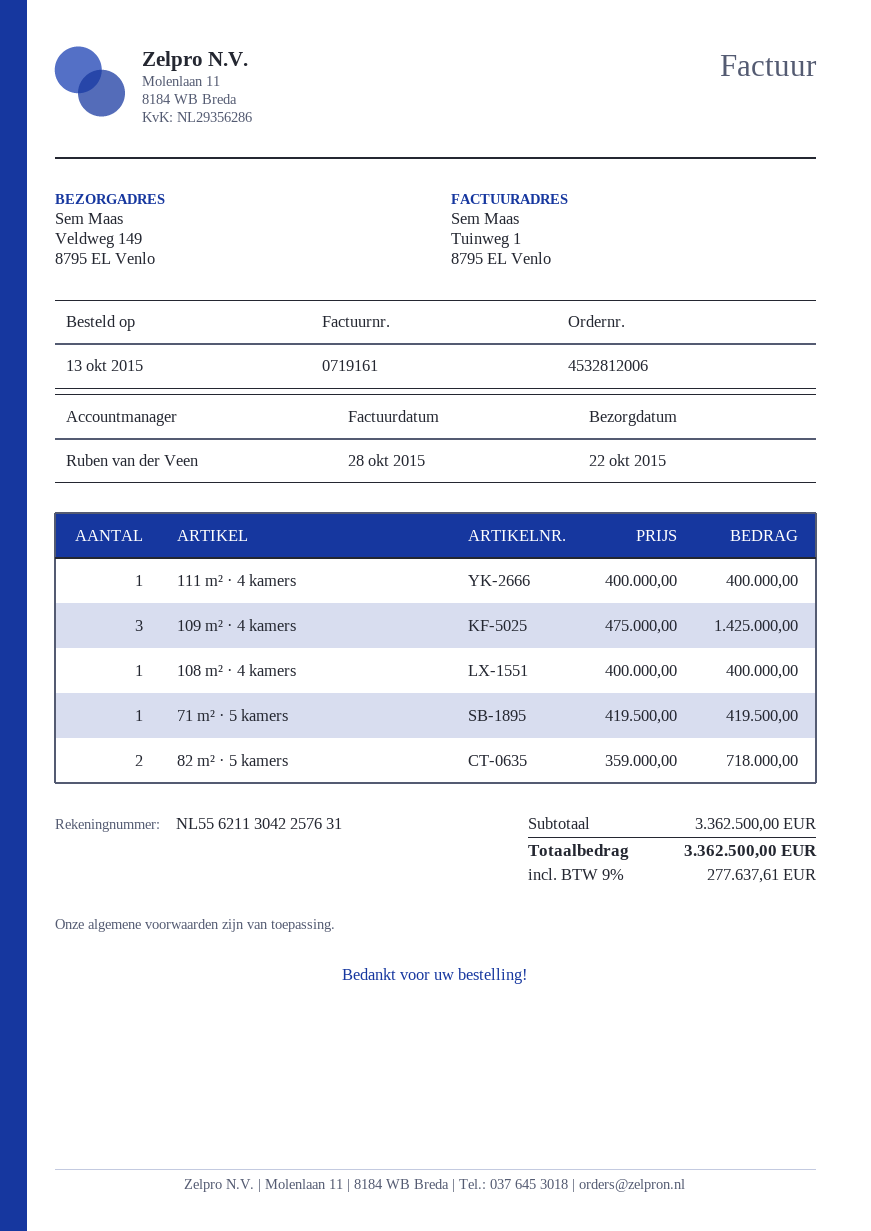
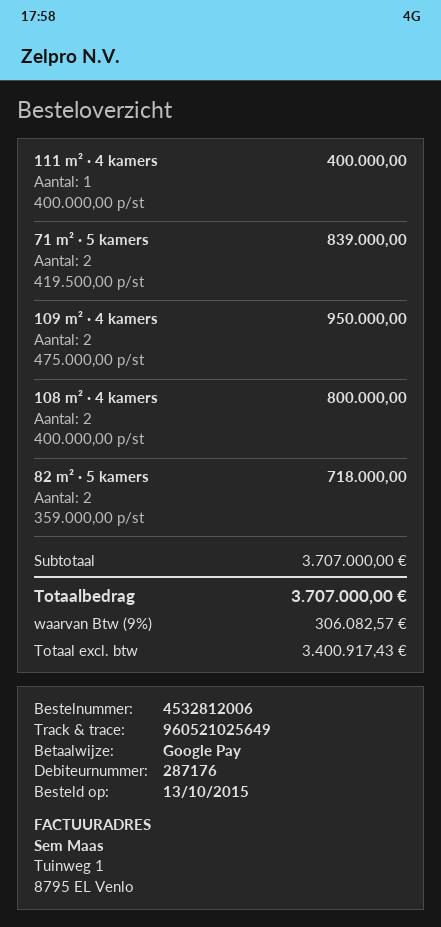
109 m² · 4 kamers: 3 x 475000.00 = 1425000.00 -> 2 x 475000.00 = 950000.00
108 m² · 4 kamers: 1 x 400000.00 = 400000.00 -> 2 x 400000.00 = 800000.00
71 m² · 5 kamers: 1 x 419500.00 = 419500.00 -> 2 x 419500.00 = 839000.00
subtotal: 3362500.00 -> 3707000.00
tax: 9% = 277637.61 -> 9% = 306082.57
total: 3362500.00 -> 3707000.00

